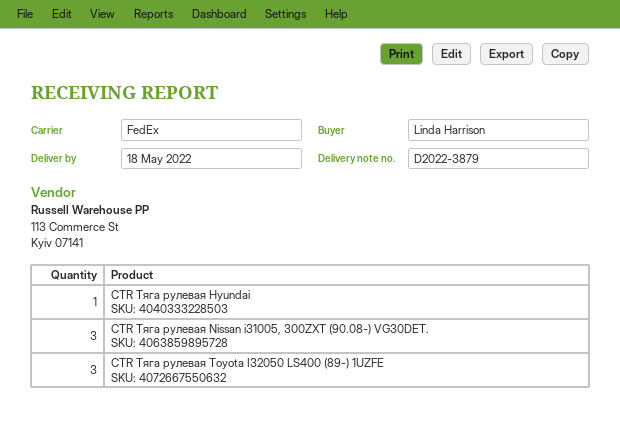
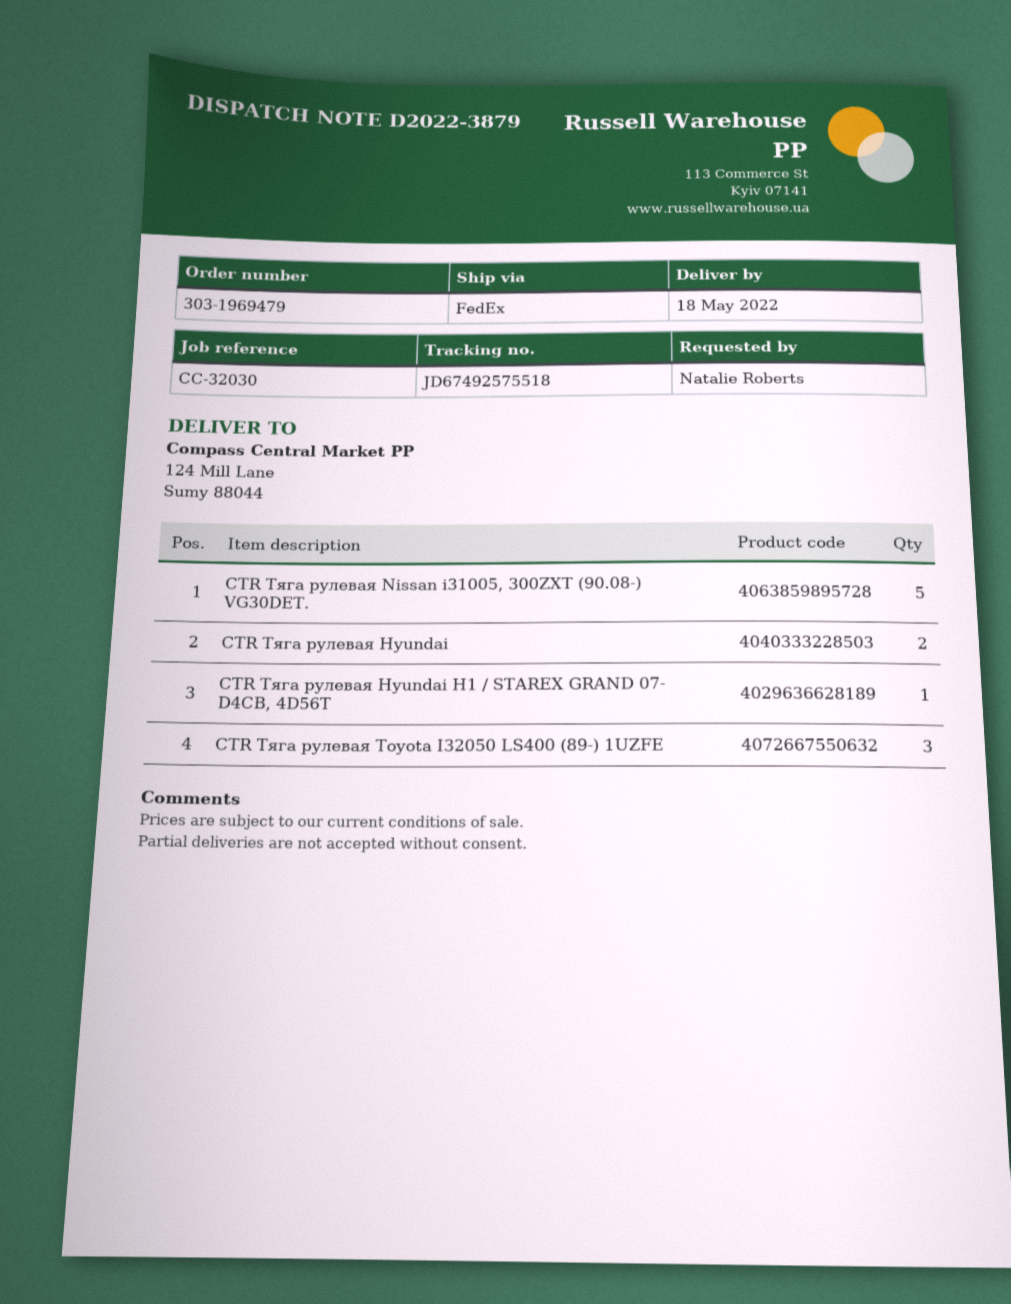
ordered by: Linda Harrison -> Natalie Roberts
CTR Тяга рулевая Hyundai: 1 -> 2
CTR Тяга рулевая Nissan i31005, 300ZXT (90.08-) VG30DET.: 3 -> 5
CTR Тяга рулевая Hyundai H1 / STAREX GRAND 07- D4CB, 4D56T: none -> 1

